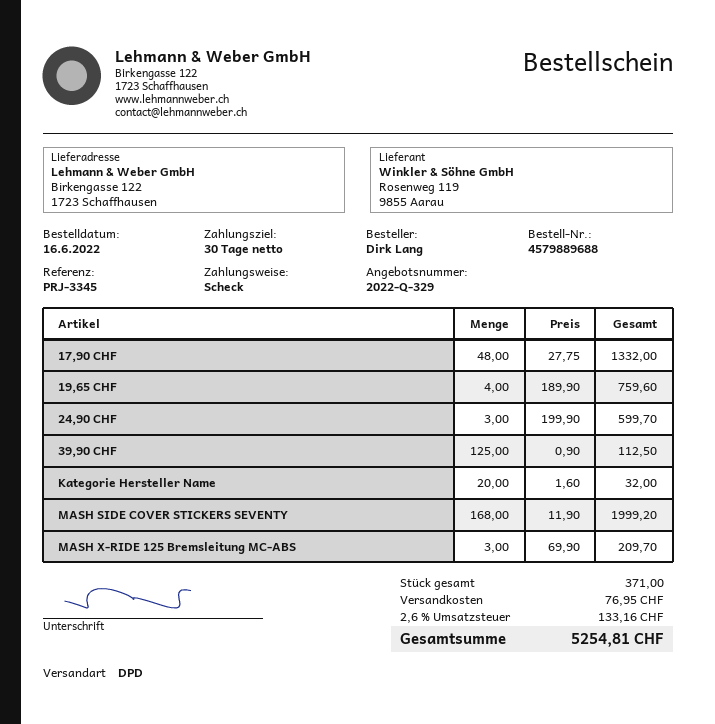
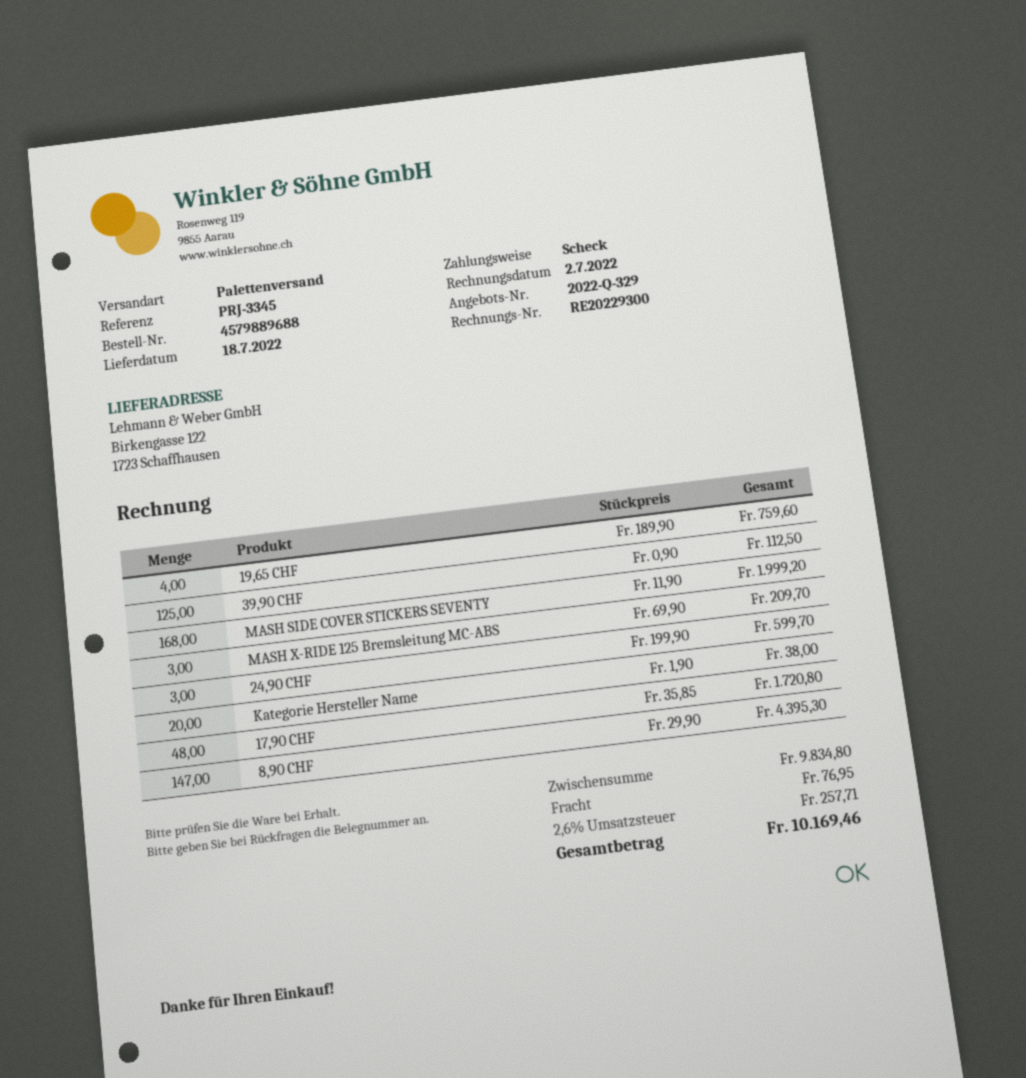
shipping method: DPD -> pallet freight
17,90 CHF: 48 x 27.75 = 1332.00 -> 48 x 35.85 = 1720.80
Kategorie Hersteller Name: 20 x 1.60 = 32.00 -> 20 x 1.90 = 38.00
8,90 CHF: none -> 147 x 29.90 = 4395.30
tax: 2.6% = 133.16 -> 2.6% = 257.71
total: 5254.81 -> 10169.46

